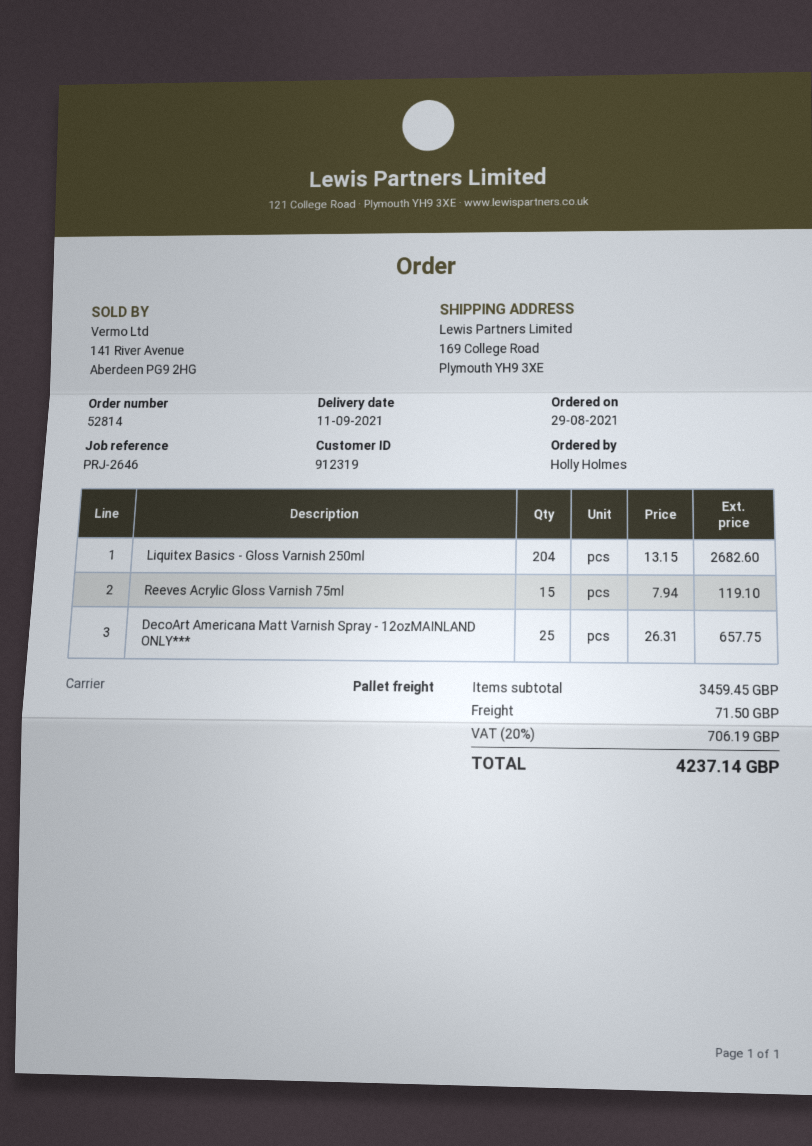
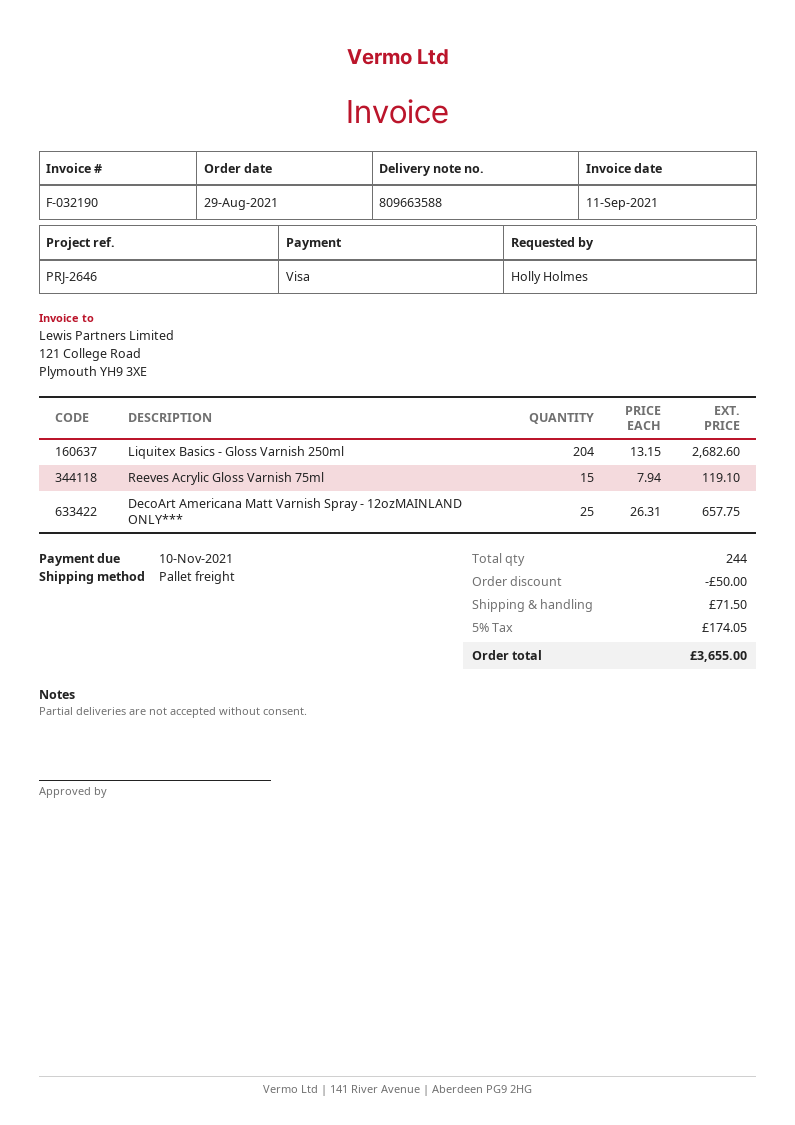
discount: none -> 50.00
tax: 20% = 706.19 -> 5% = 174.05
total: 4237.14 -> 3655.00

